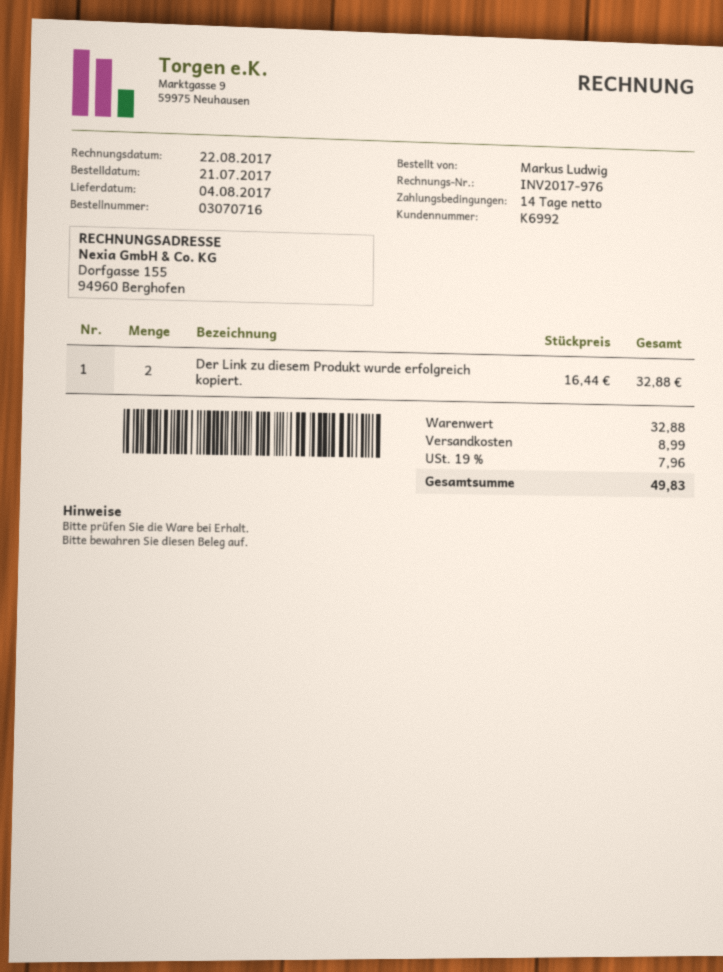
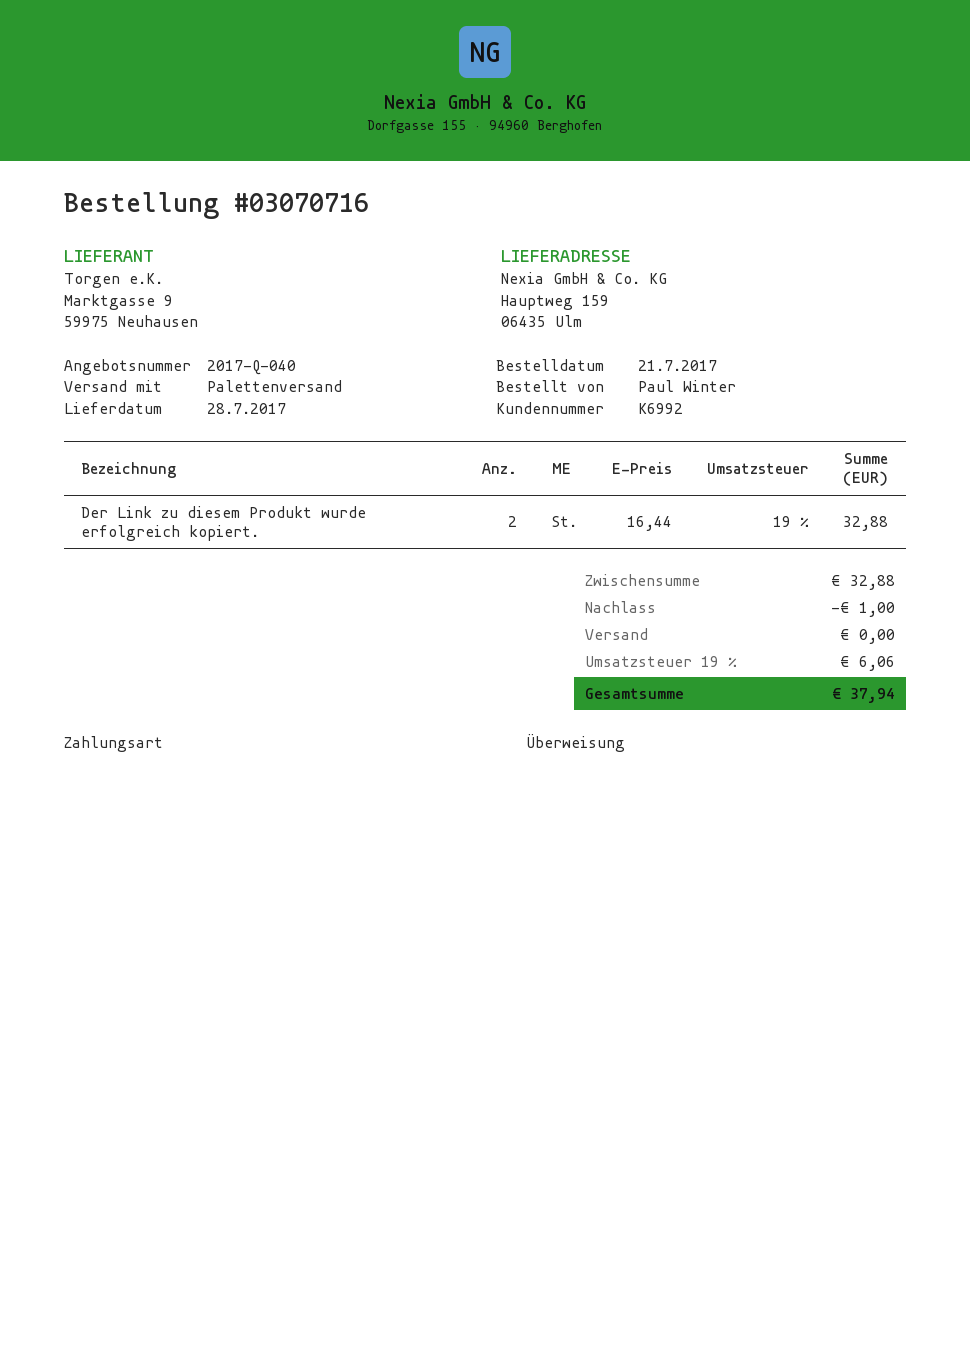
delivery date: 2017-08-04 -> 2017-07-28
ordered by: Markus Ludwig -> Paul Winter
discount: none -> 1.00
shipping: 8.99 -> 0.00
tax: 19% = 7.96 -> 19% = 6.06
total: 49.83 -> 37.94

